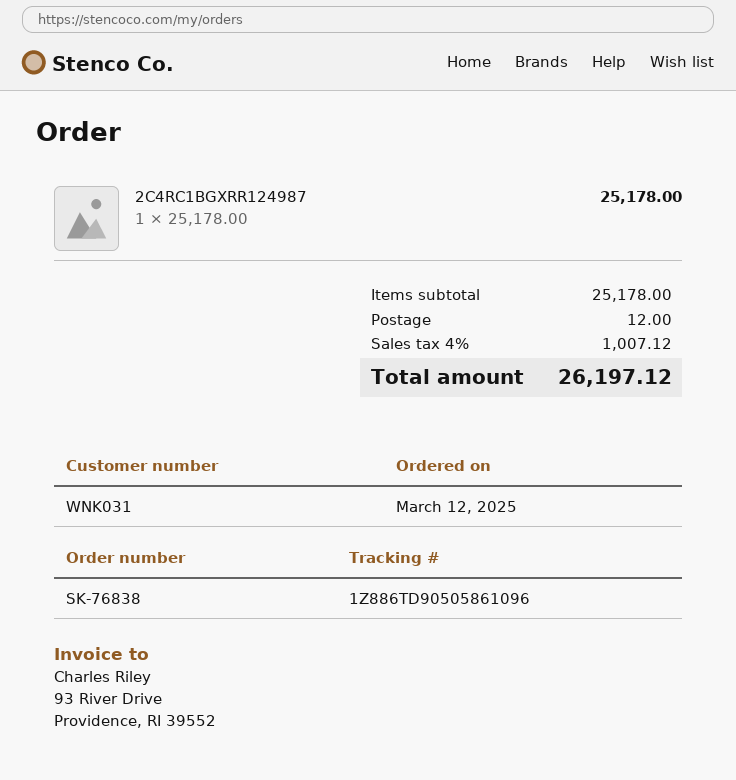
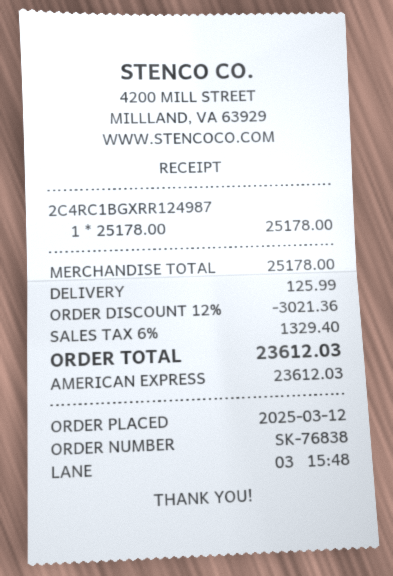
discount: none -> 12% = 3021.36
shipping: 12.00 -> 125.99
tax: 4% = 1007.12 -> 6% = 1329.40
total: 26197.12 -> 23612.03

